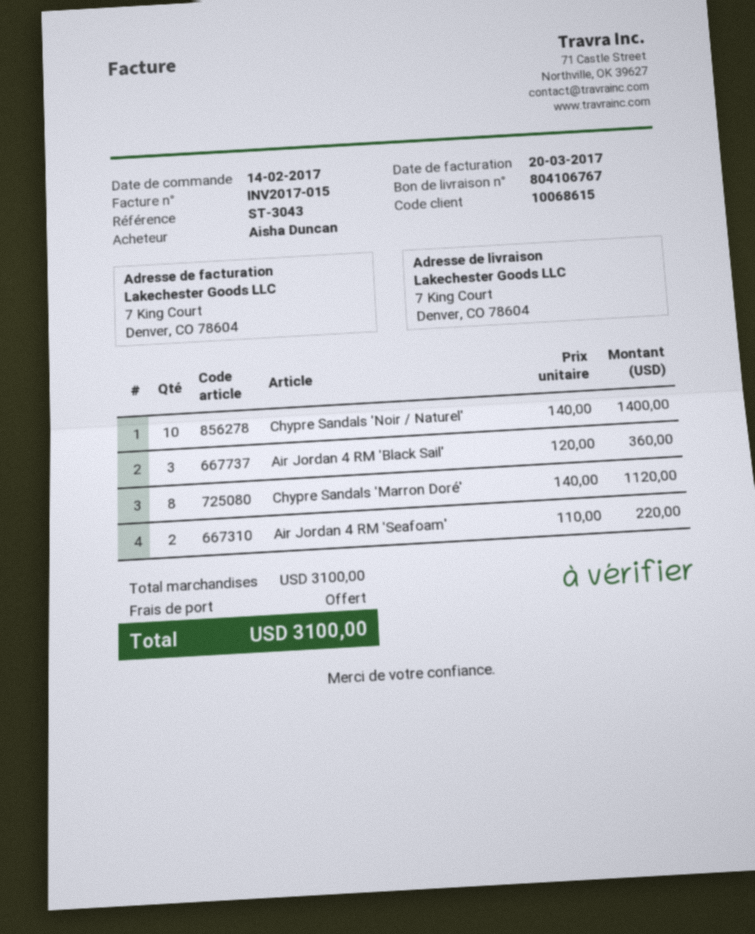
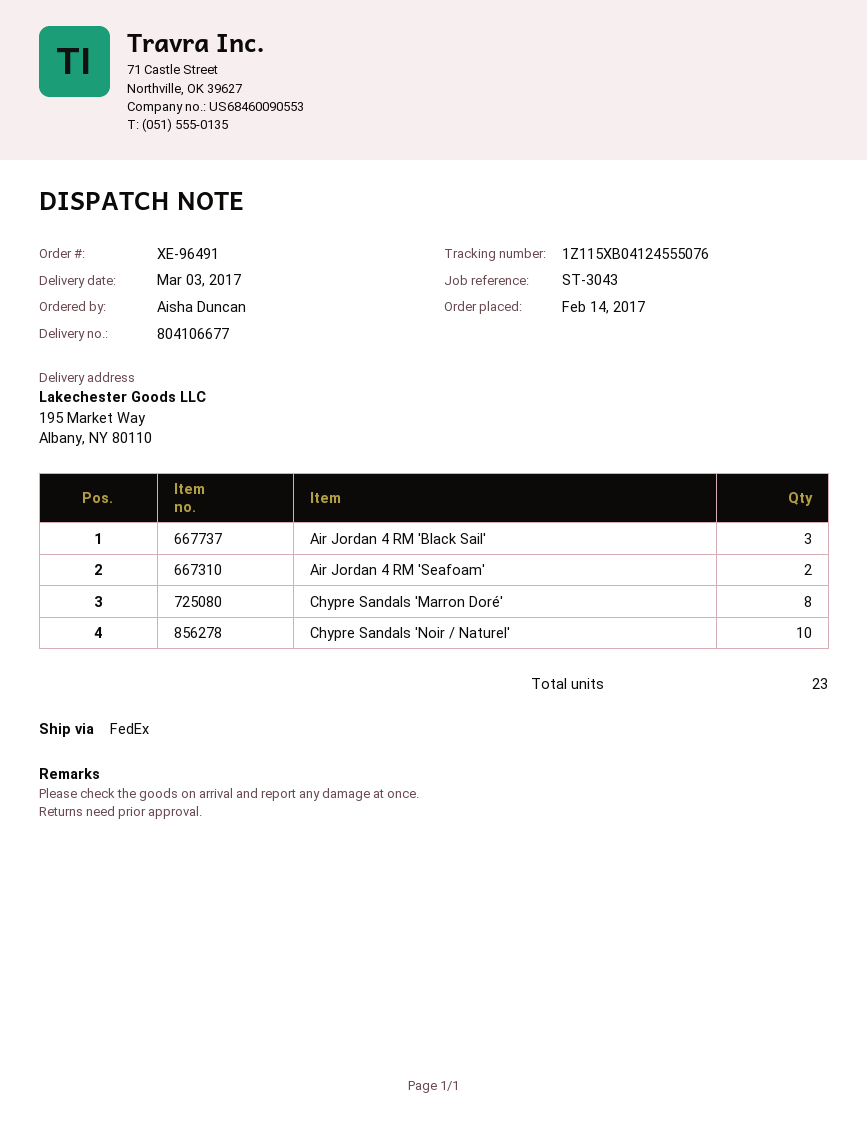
delivery note number: 804106767 -> 804106677
ship to: 7 King Court, Denver, CO 78604 -> 195 Market Way, Albany, NY 80110

